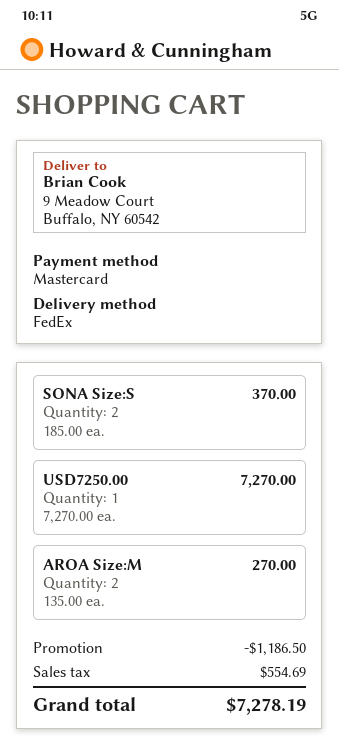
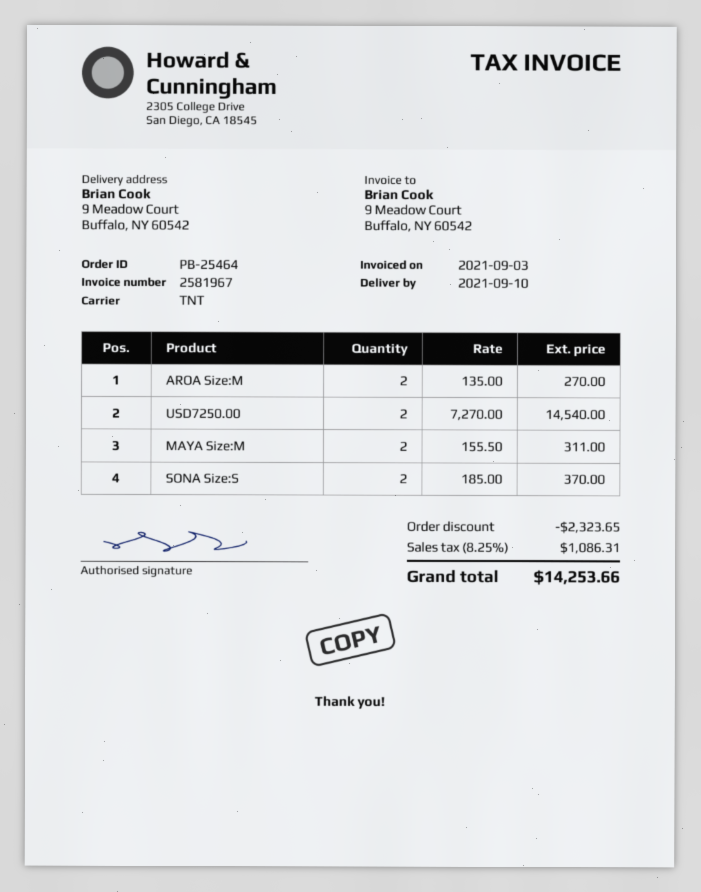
shipping method: FedEx -> TNT
USD7250.00: 1 x 7270.00 = 7270.00 -> 2 x 7270.00 = 14540.00
MAYA Size:M: none -> 2 x 155.50 = 311.00
discount: 1186.50 -> 2323.65
tax: 554.69 -> 1086.31
total: 7278.19 -> 14253.66

